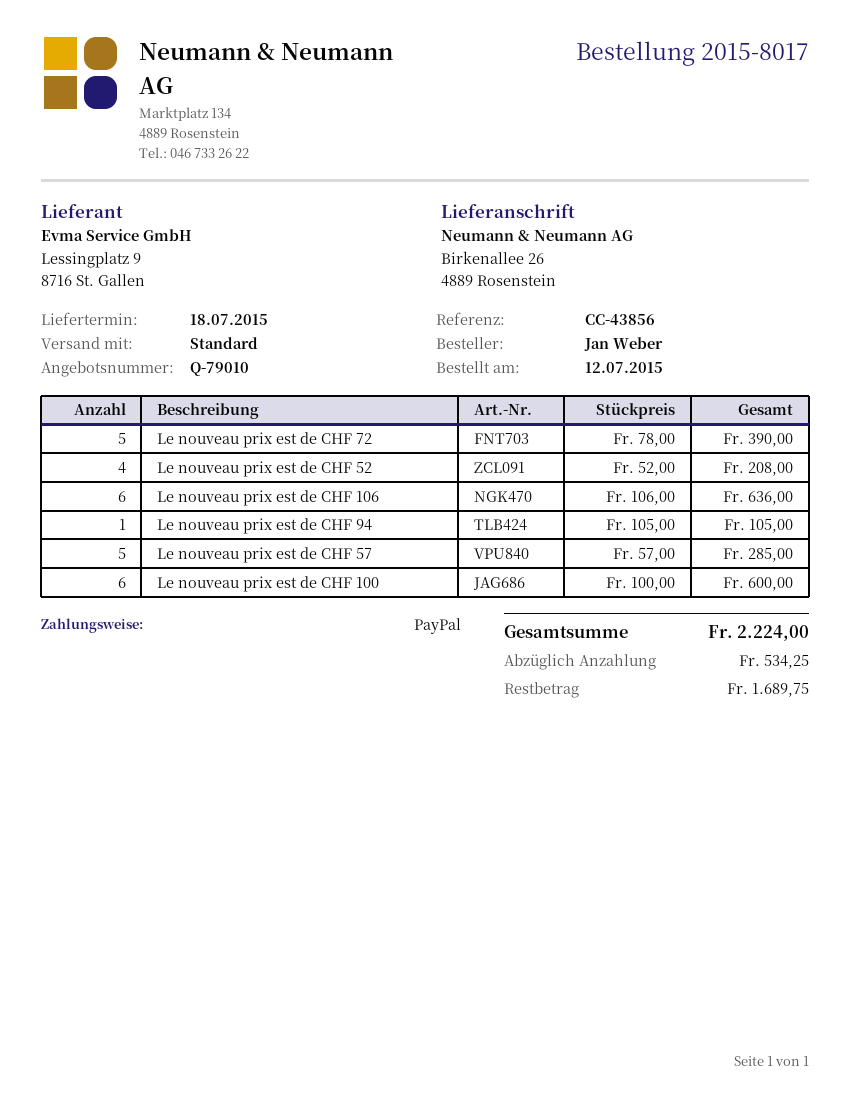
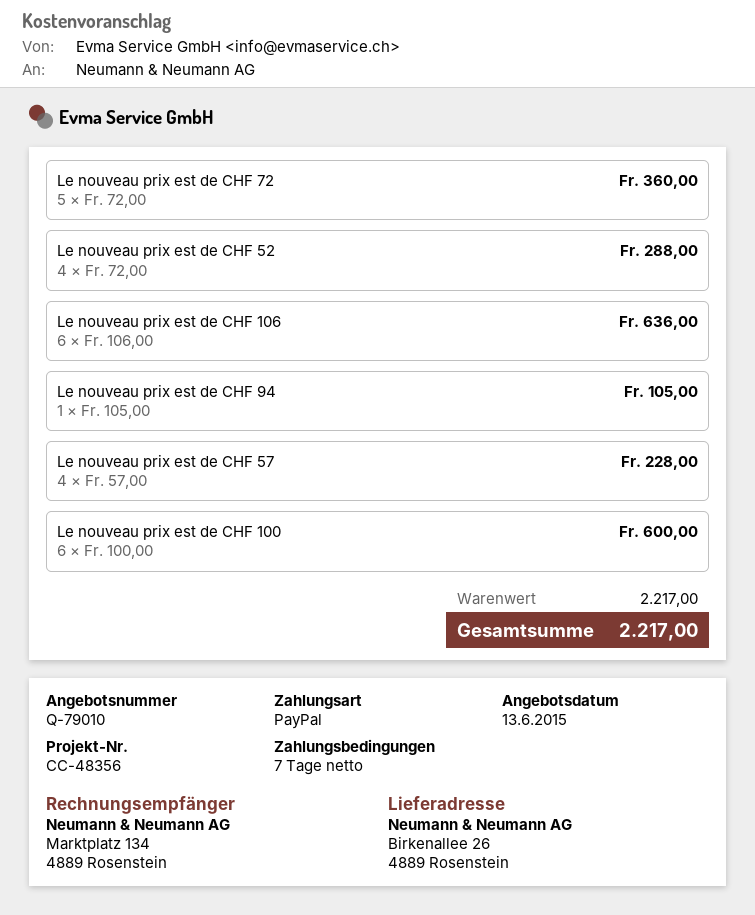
reference: CC-43856 -> CC-48356
Le nouveau prix est de CHF 72: 5 x 78.00 = 390.00 -> 5 x 72.00 = 360.00
Le nouveau prix est de CHF 52: 4 x 52.00 = 208.00 -> 4 x 72.00 = 288.00
Le nouveau prix est de CHF 57: 5 x 57.00 = 285.00 -> 4 x 57.00 = 228.00
total: 2224.00 -> 2217.00

